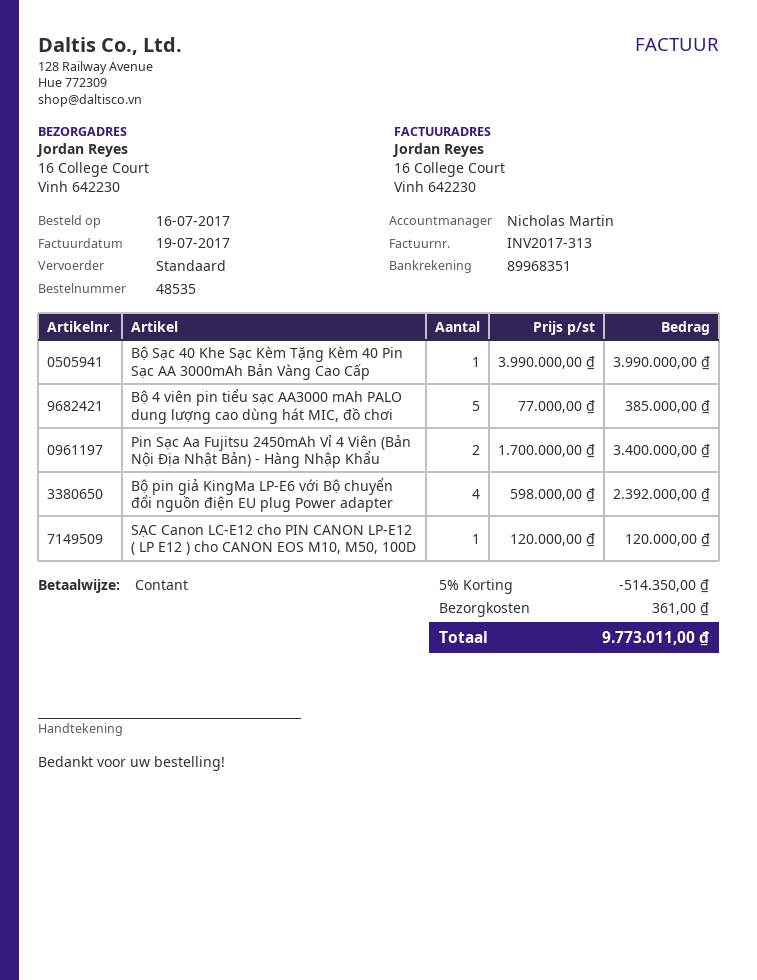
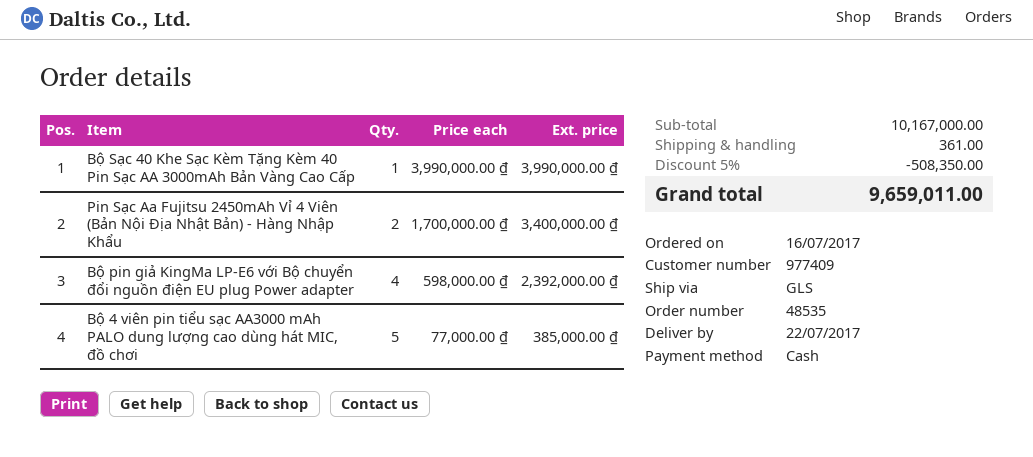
shipping method: standard -> GLS
SẠC Canon LC-E12 cho PIN CANON LP-E12 ( LP E12 ) cho CANON EOS M10, M50, 100D: 1 x 120000.00 = 120000.00 -> none
discount: 5% = 514350.00 -> 5% = 508350.00
total: 9773011.00 -> 9659011.00

